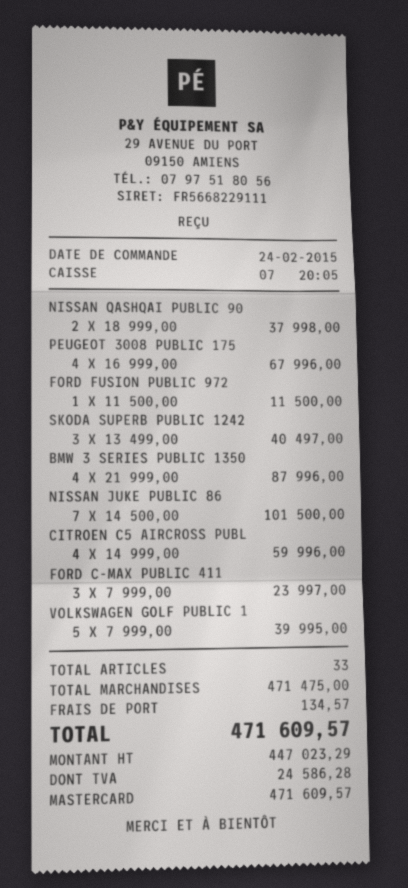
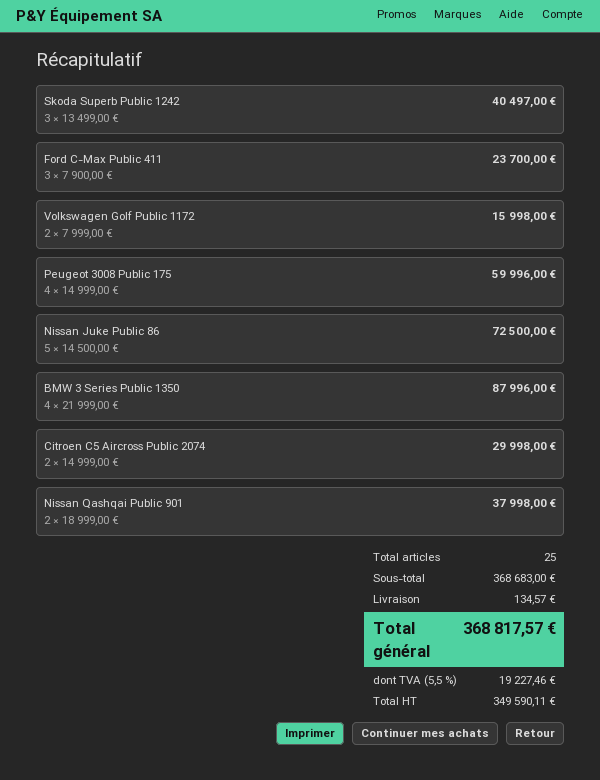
PEUGEOT 3008 PUBLIC 175: 4 x 16999.00 = 67996.00 -> 4 x 14999.00 = 59996.00
FORD FUSION PUBLIC 972: 1 x 11500.00 = 11500.00 -> none
NISSAN JUKE PUBLIC 86: 7 x 14500.00 = 101500.00 -> 5 x 14500.00 = 72500.00
CITROEN C5 AIRCROSS PUBL: 4 x 14999.00 = 59996.00 -> 2 x 14999.00 = 29998.00
FORD C-MAX PUBLIC 411: 3 x 7999.00 = 23997.00 -> 3 x 7900.00 = 23700.00
VOLKSWAGEN GOLF PUBLIC 1: 5 x 7999.00 = 39995.00 -> 2 x 7999.00 = 15998.00
total quantity: 33 -> 25
subtotal: 471475.00 -> 368683.00
net: 447023.29 -> 349590.11
tax: 24586.28 -> 19227.46
total: 471609.57 -> 368817.57

